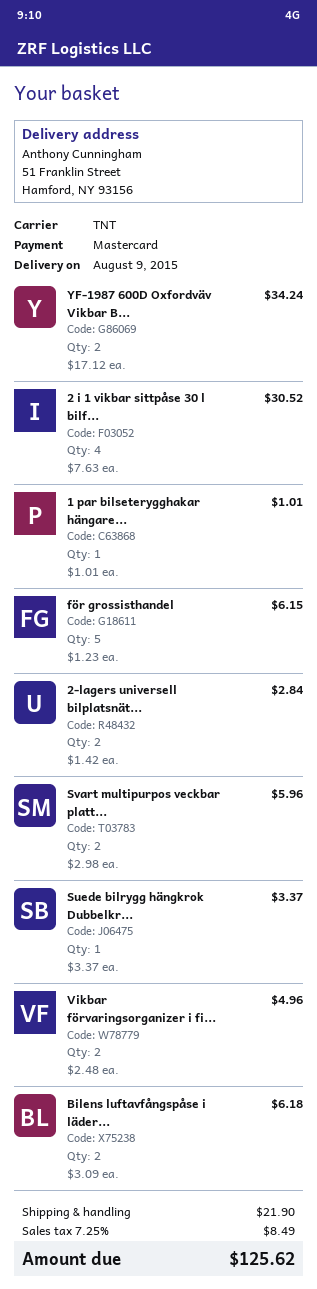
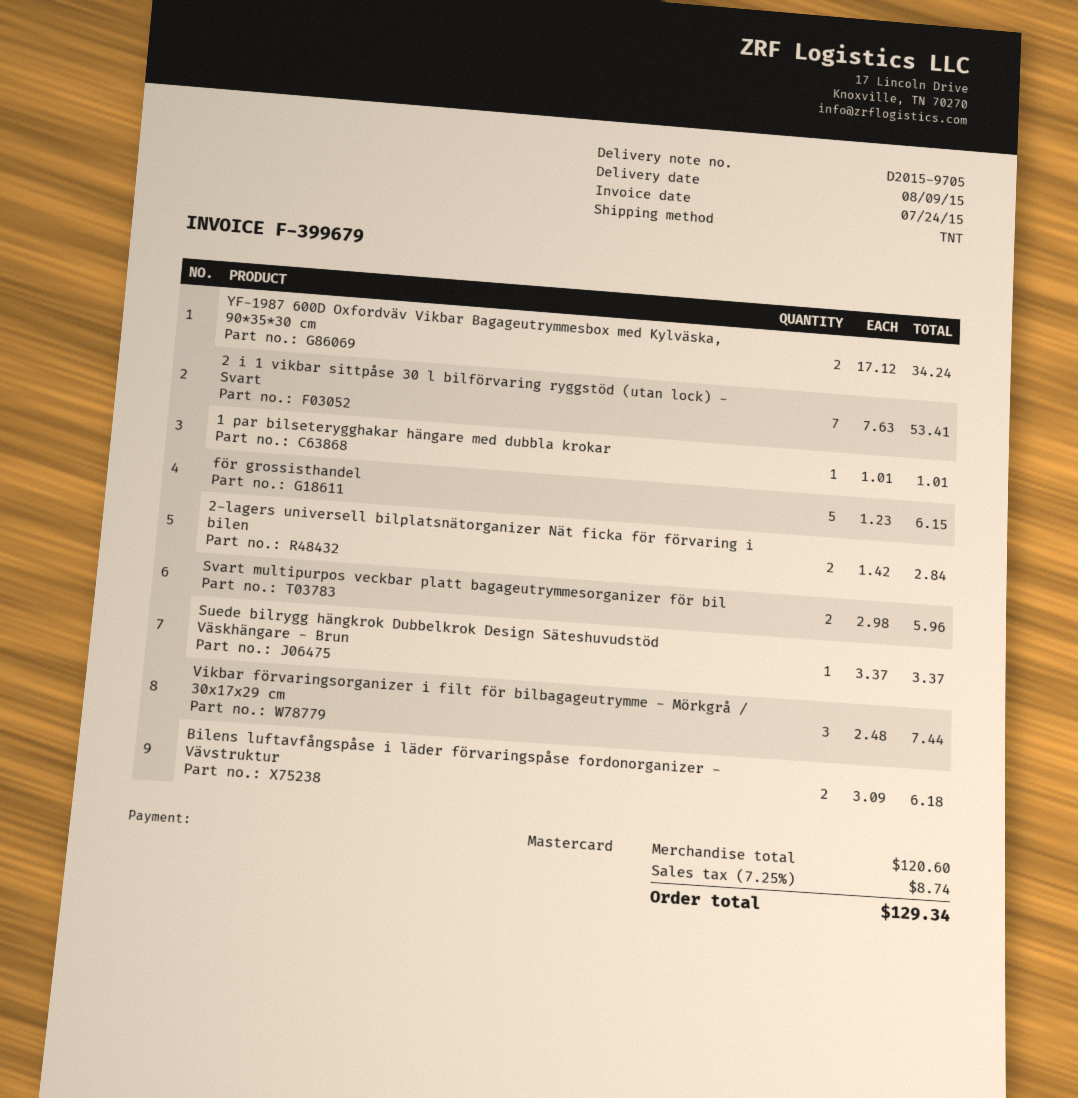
2 i 1 vikbar sittpåse 30 l bilf...: 4 x 7.63 = 30.52 -> 7 x 7.63 = 53.41
Vikbar förvaringsorganizer i fi...: 2 x 2.48 = 4.96 -> 3 x 2.48 = 7.44
shipping: 21.90 -> none
tax: 7.25% = 8.49 -> 7.25% = 8.74
total: 125.62 -> 129.34

